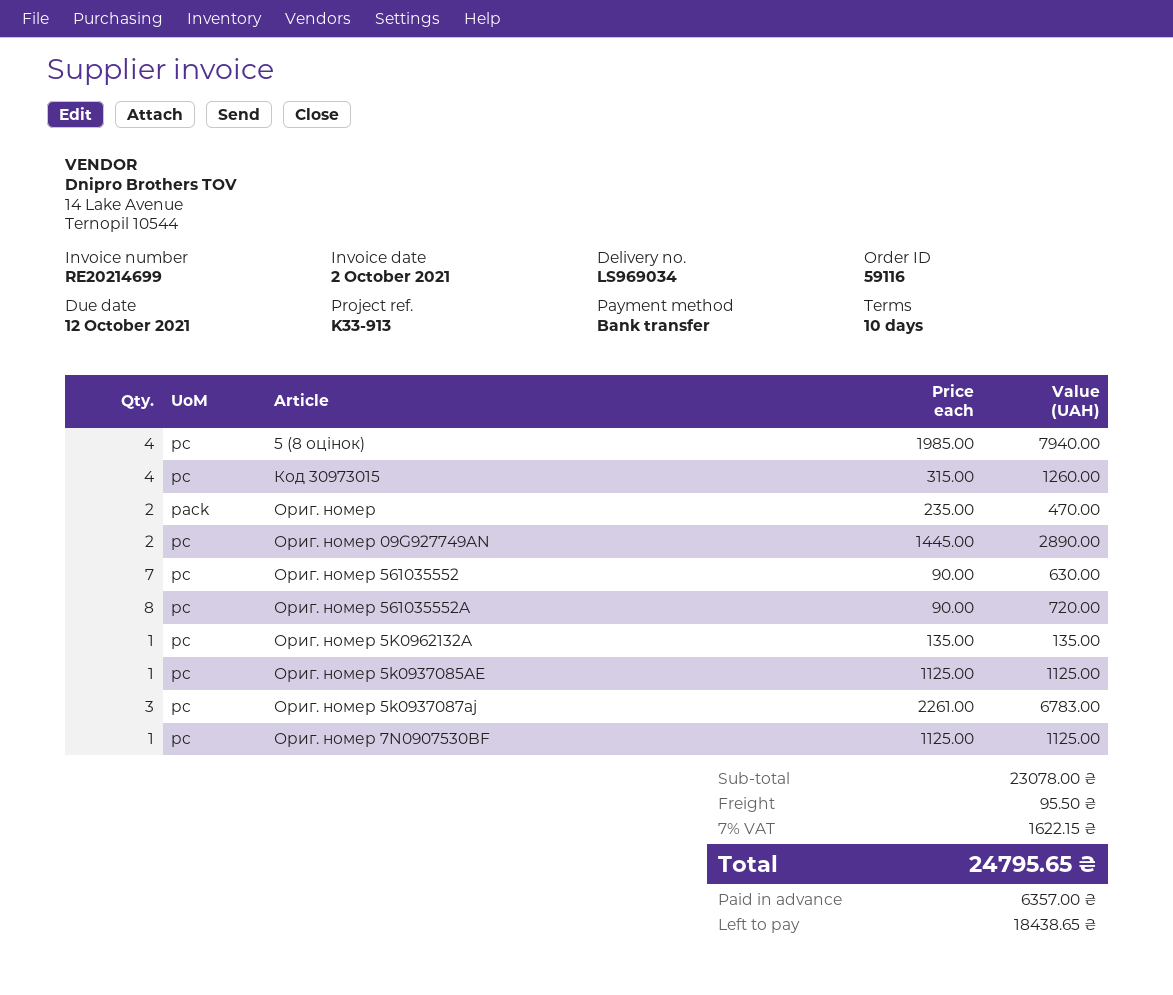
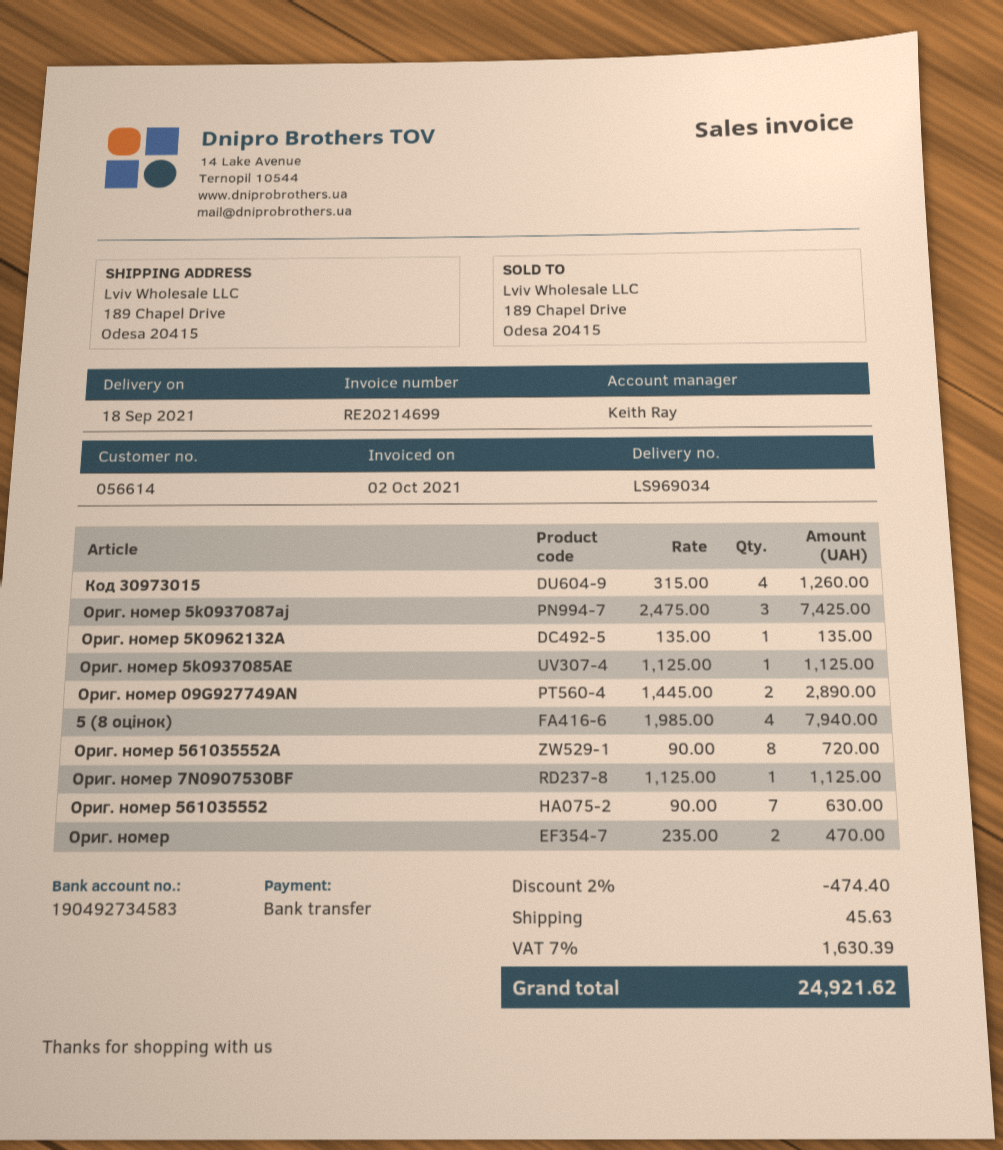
Ориг. номер 5k0937087aj: 3 x 2261.00 = 6783.00 -> 3 x 2475.00 = 7425.00
discount: none -> 2% = 474.40
shipping: 95.50 -> 45.63
tax: 7% = 1622.15 -> 7% = 1630.39
total: 24795.65 -> 24921.62

